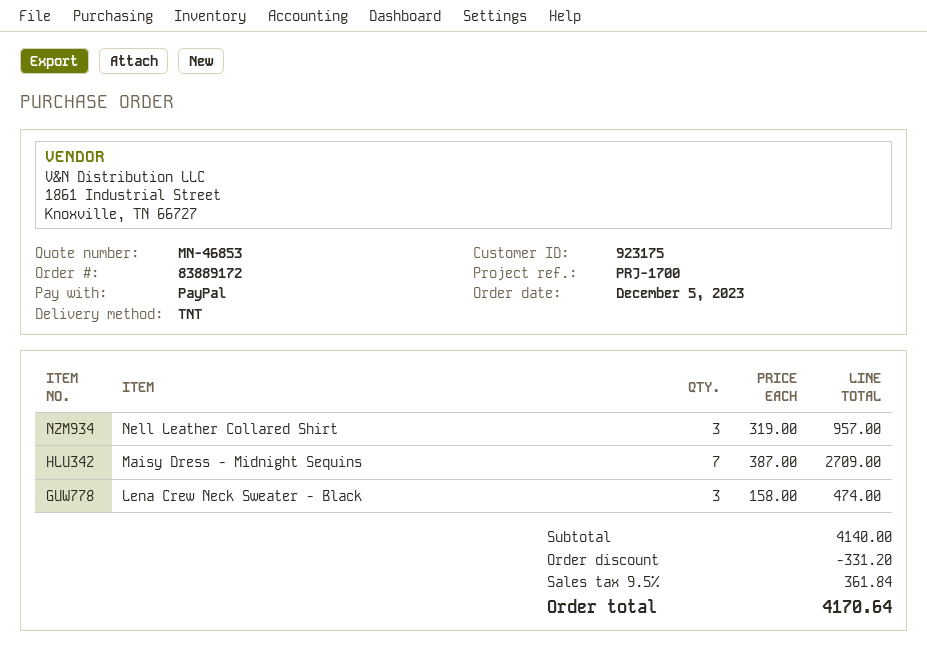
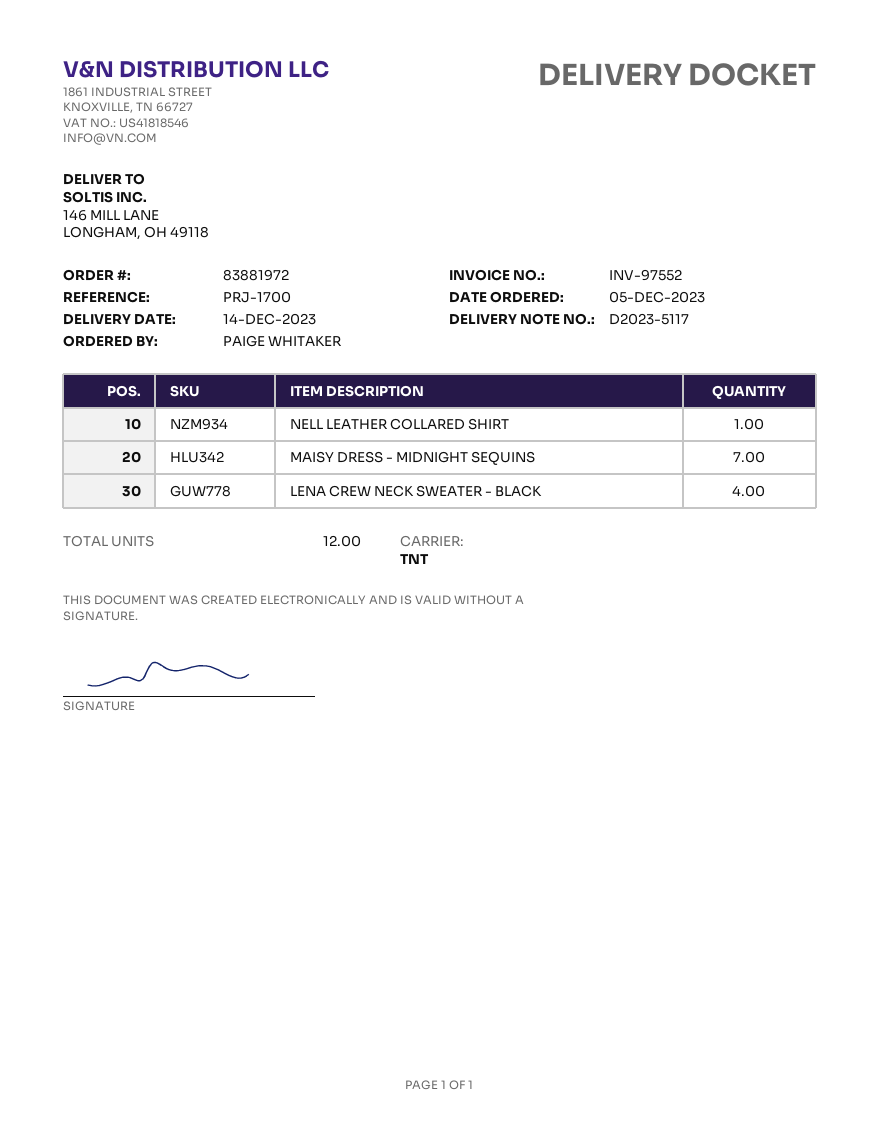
order number: 83889172 -> 83881972
Nell Leather Collared Shirt: 3 -> 1
Lena Crew Neck Sweater - Black: 3 -> 4

